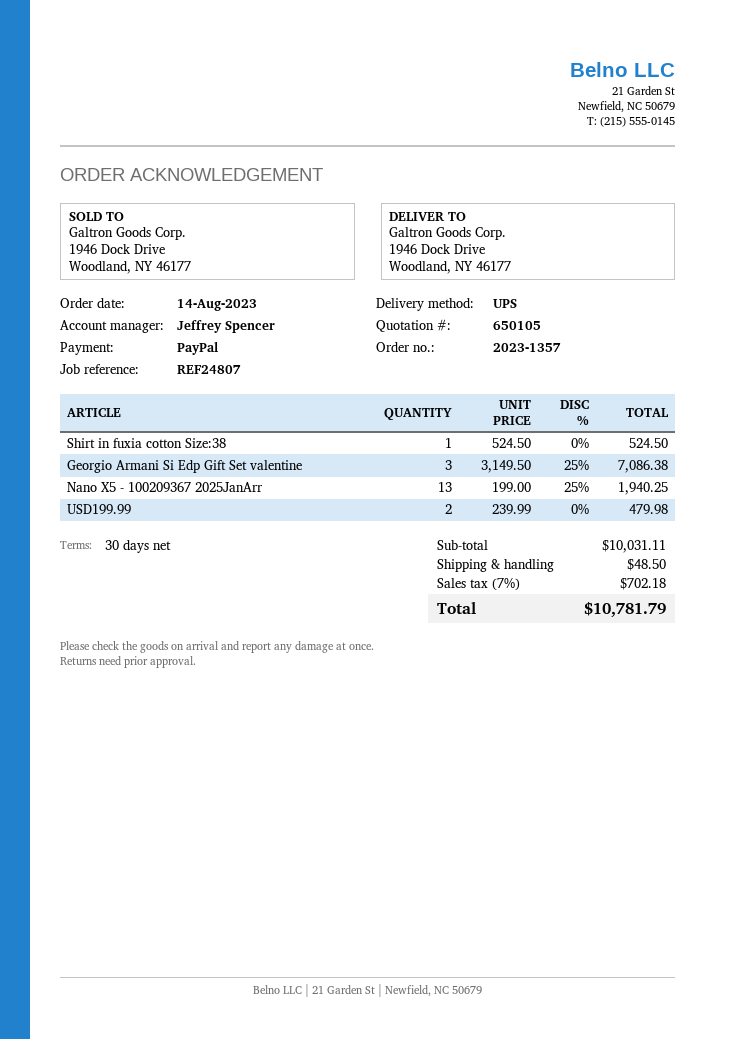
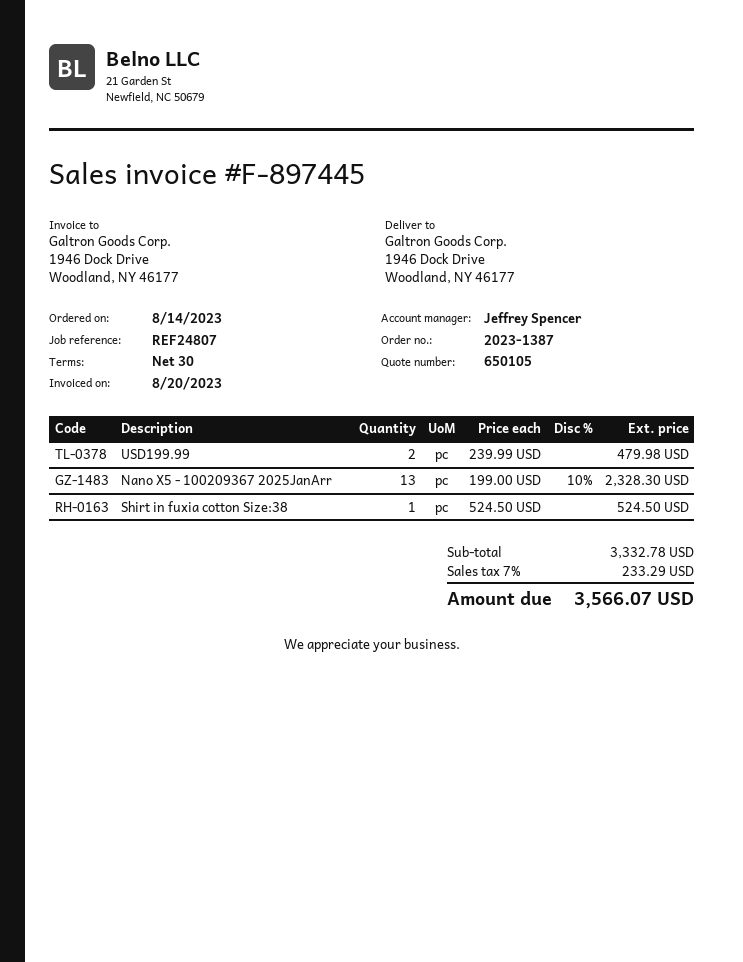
order number: 2023-1357 -> 2023-1387
Georgio Armani Si Edp Gift Set valentine: 3 x 3149.50 - 25% = 7086.38 -> none
Nano X5 - 100209367 2025JanArr: 13 x 199.00 - 25% = 1940.25 -> 13 x 199.00 - 10% = 2328.30
subtotal: 10031.11 -> 3332.78
shipping: 48.50 -> none
tax: 7% = 702.18 -> 7% = 233.29
total: 10781.79 -> 3566.07

